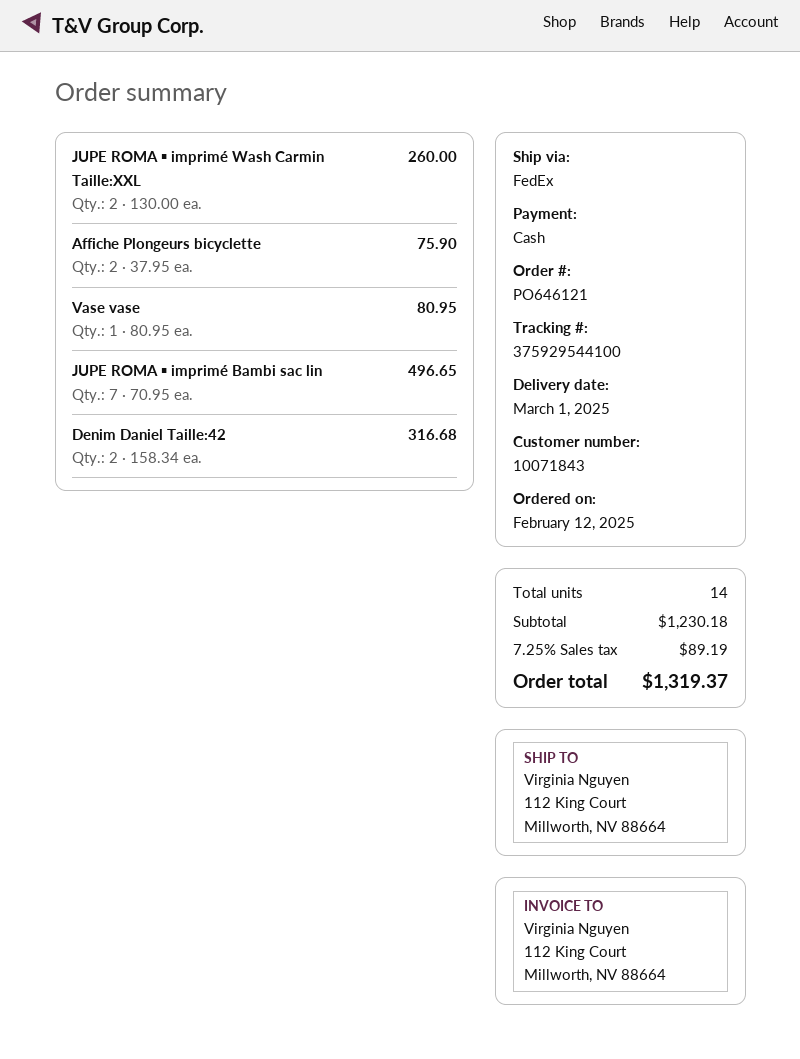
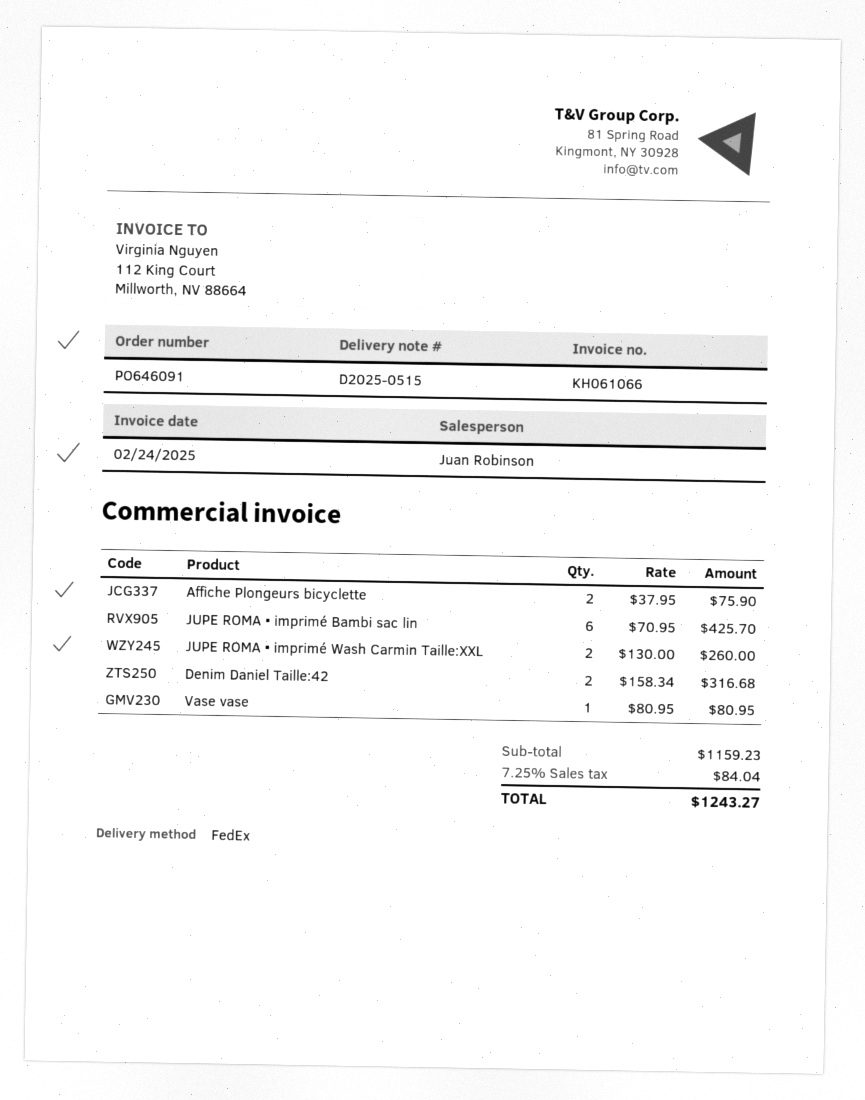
order number: PO646121 -> PO646091
JUPE ROMA ▪ imprimé Bambi sac lin: 7 x 70.95 = 496.65 -> 6 x 70.95 = 425.70
subtotal: 1230.18 -> 1159.23
tax: 7.25% = 89.19 -> 7.25% = 84.04
total: 1319.37 -> 1243.27

